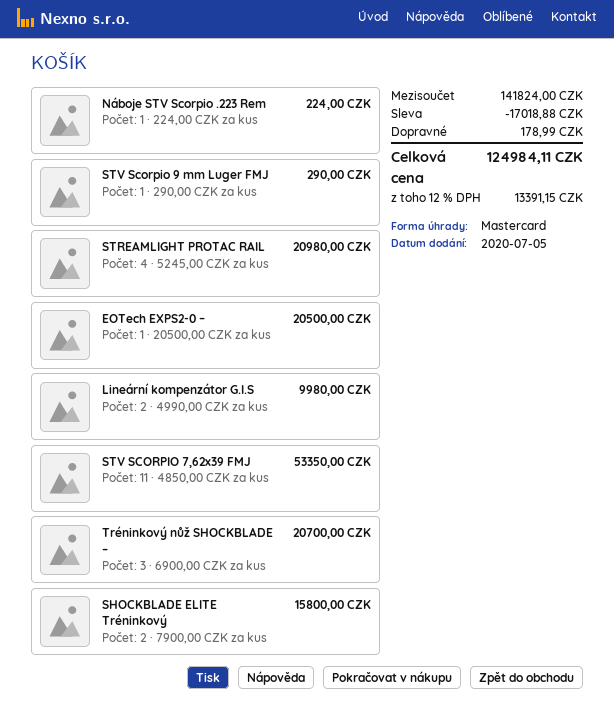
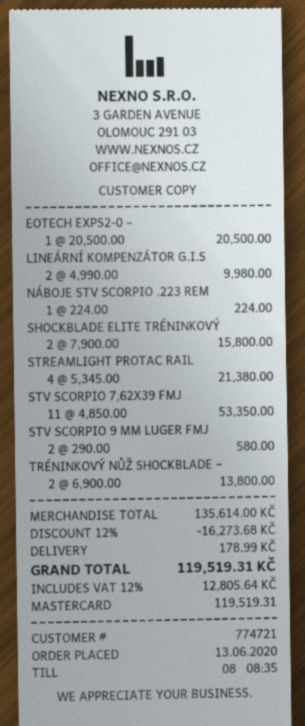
STV Scorpio 9 mm Luger FMJ: 1 x 290.00 = 290.00 -> 2 x 290.00 = 580.00
STREAMLIGHT PROTAC RAIL: 4 x 5245.00 = 20980.00 -> 4 x 5345.00 = 21380.00
Tréninkový nůž SHOCKBLADE –: 3 x 6900.00 = 20700.00 -> 2 x 6900.00 = 13800.00
subtotal: 141824.00 -> 135614.00
discount: 17018.88 -> 16273.68
tax: 12% = 13391.15 -> 12% = 12805.64
total: 124984.11 -> 119519.31

